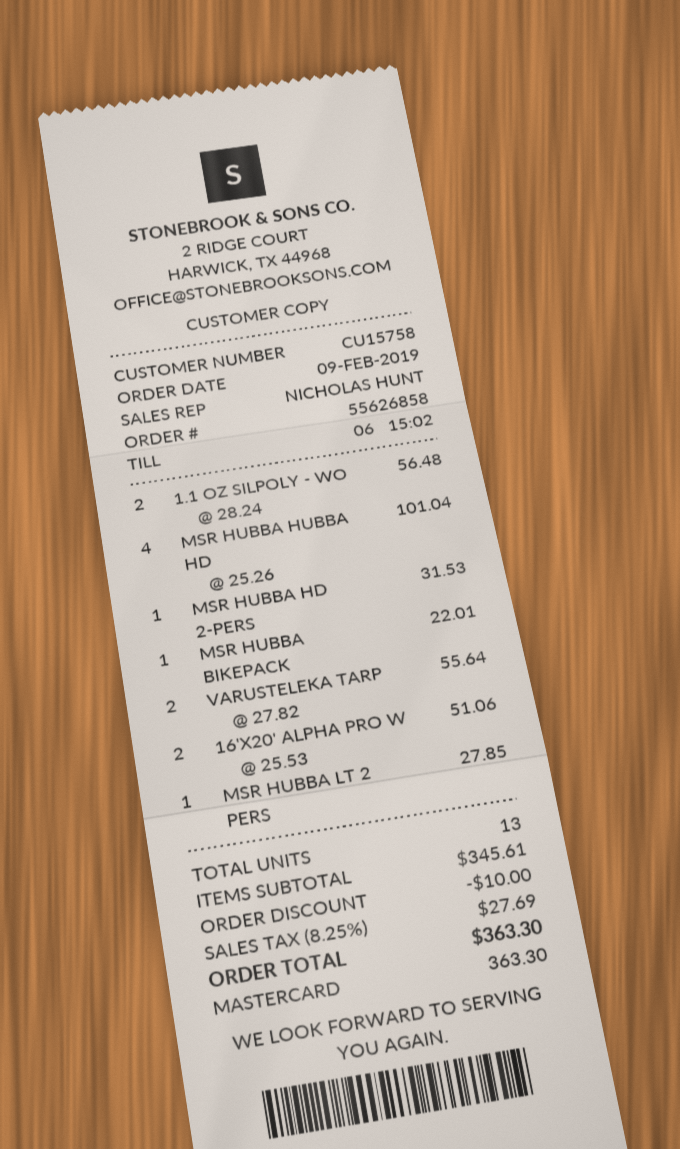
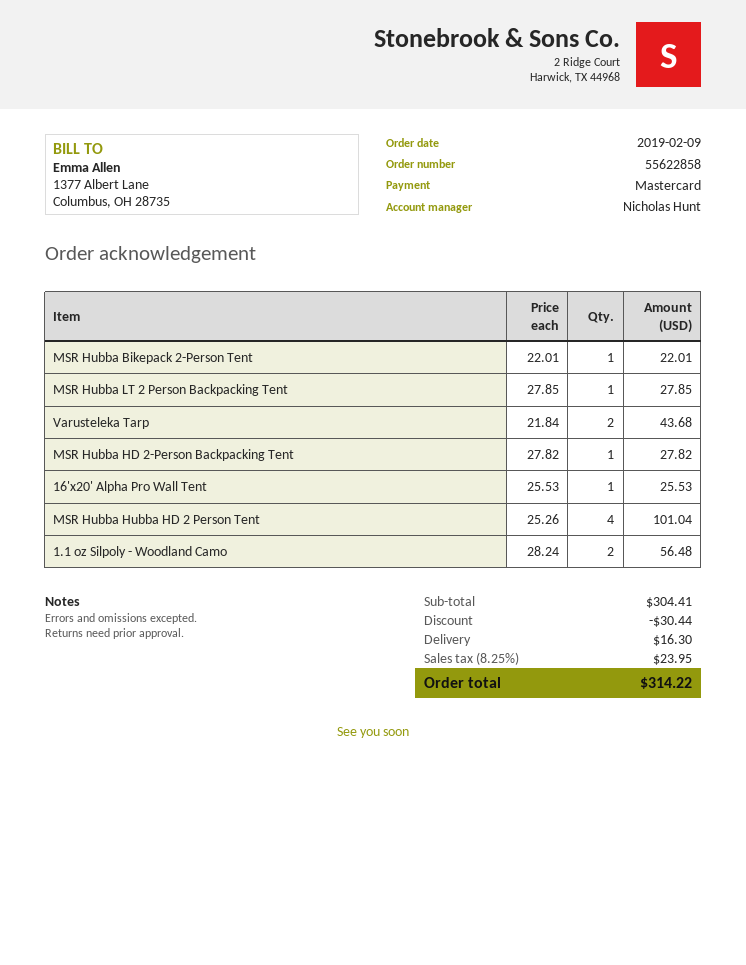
order number: 55626858 -> 55622858
MSR HUBBA HD 2-PERS: 1 x 31.53 = 31.53 -> 1 x 27.82 = 27.82
VARUSTELEKA TARP: 2 x 27.82 = 55.64 -> 2 x 21.84 = 43.68
16'X20' ALPHA PRO W: 2 x 25.53 = 51.06 -> 1 x 25.53 = 25.53
subtotal: 345.61 -> 304.41
discount: 10.00 -> 30.44
shipping: none -> 16.30
tax: 8.25% = 27.69 -> 8.25% = 23.95
total: 363.30 -> 314.22

